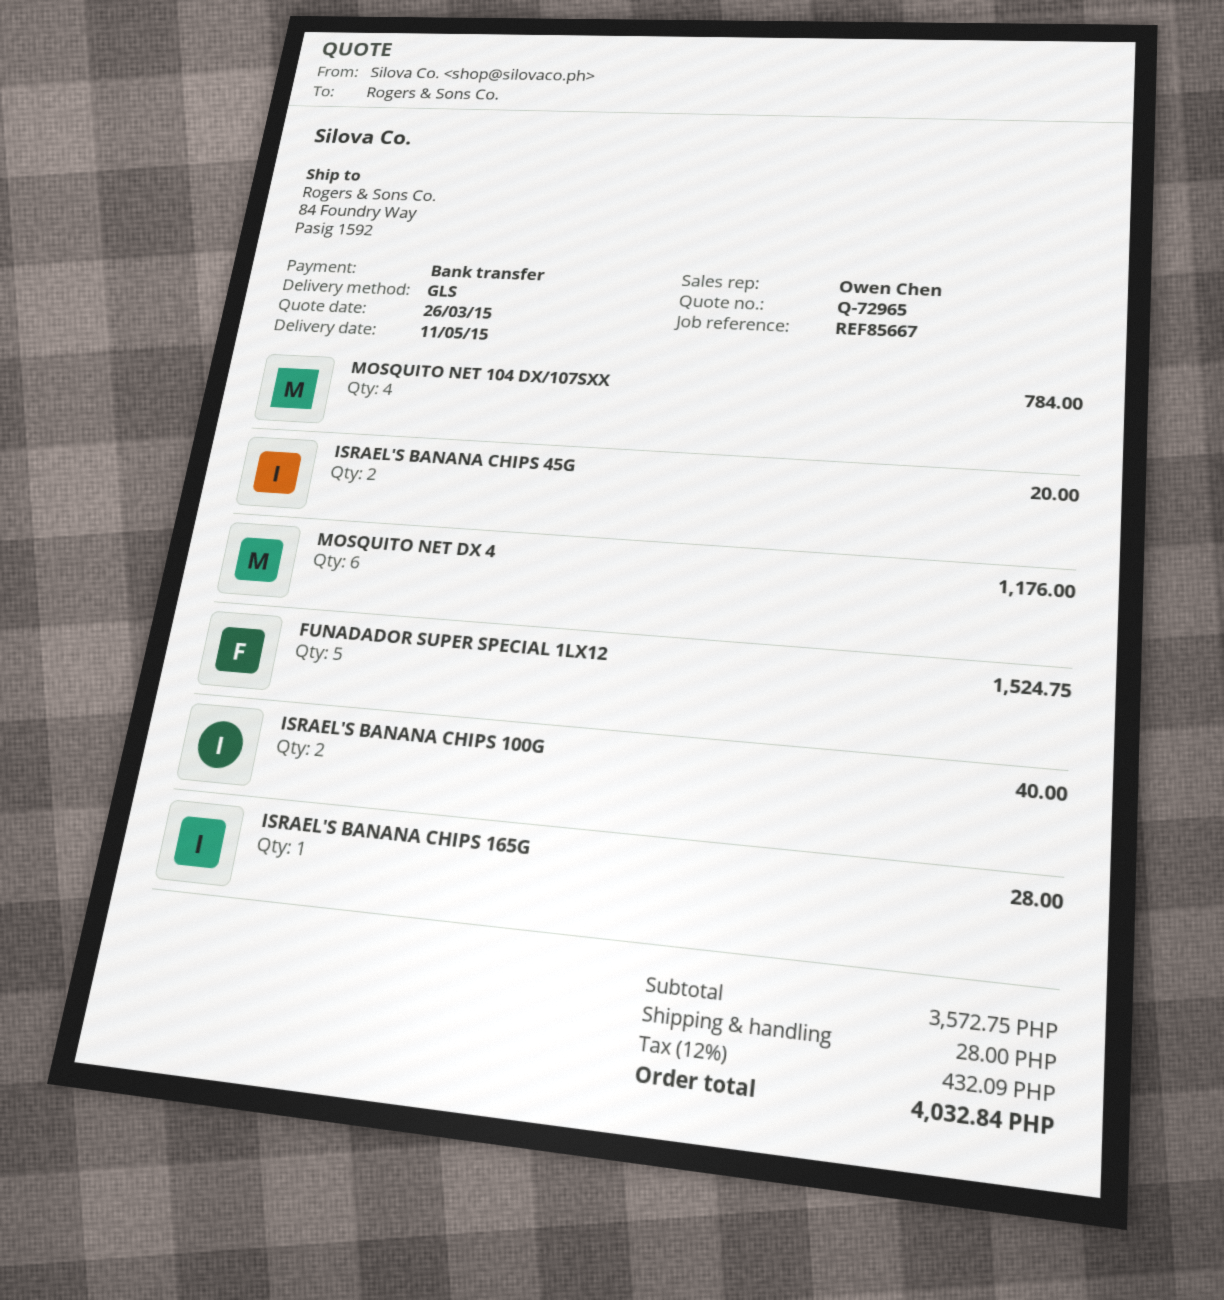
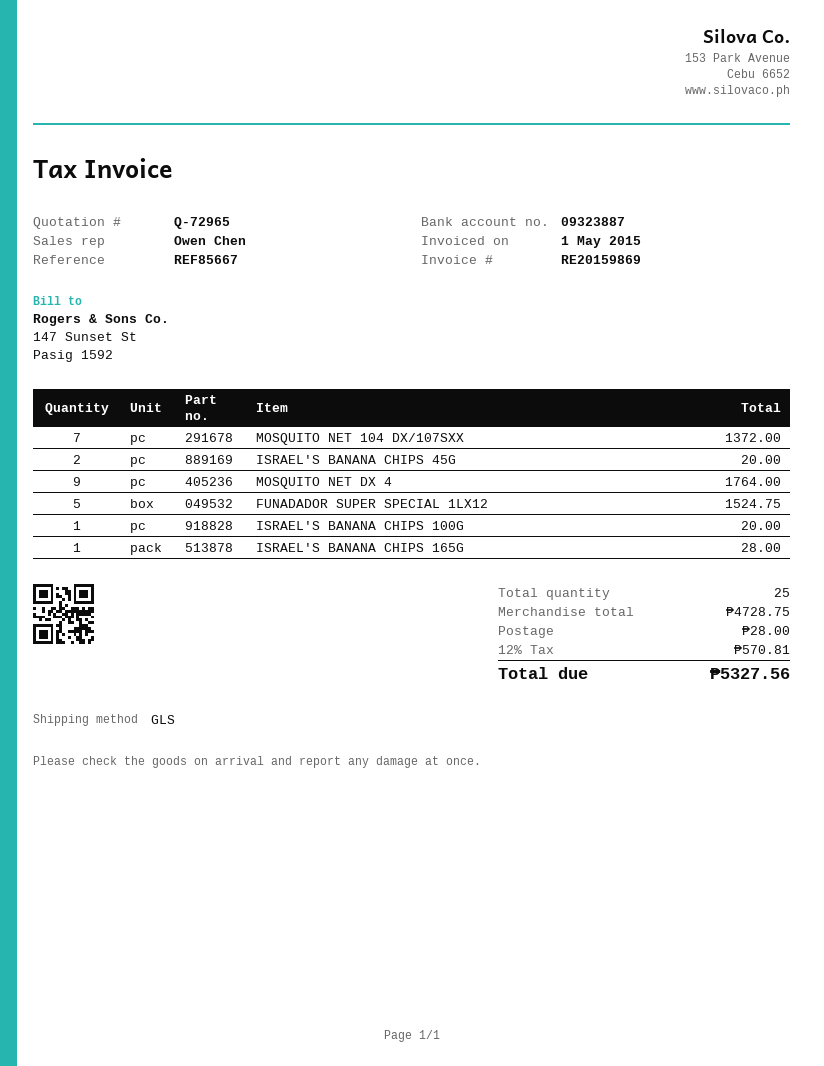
MOSQUITO NET 104 DX/107SXX: 4 for 784.00 -> 7 for 1372.00
MOSQUITO NET DX 4: 6 for 1176.00 -> 9 for 1764.00
ISRAEL'S BANANA CHIPS 100G: 2 for 40.00 -> 1 for 20.00
subtotal: 3572.75 -> 4728.75
tax: 12% = 432.09 -> 12% = 570.81
total: 4032.84 -> 5327.56

